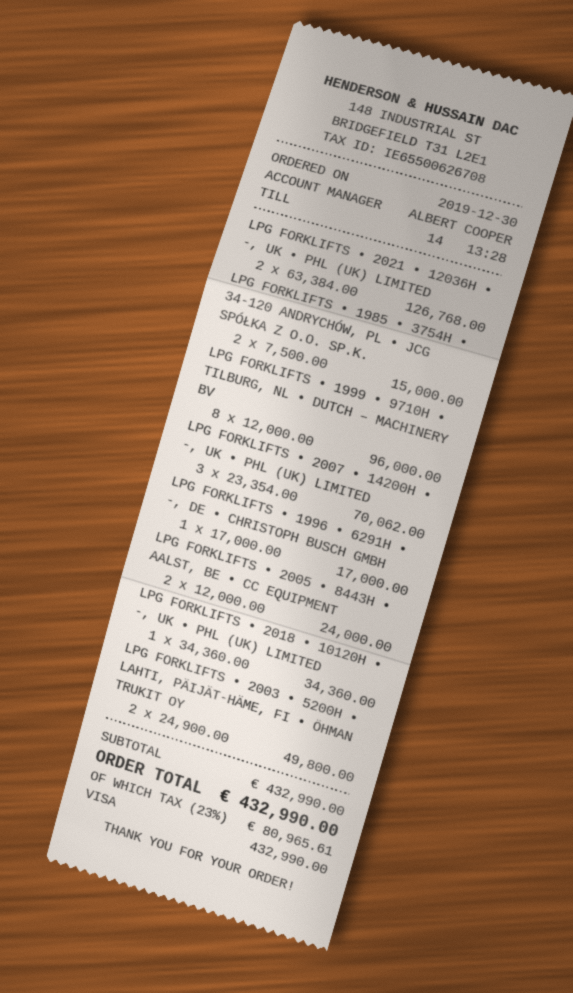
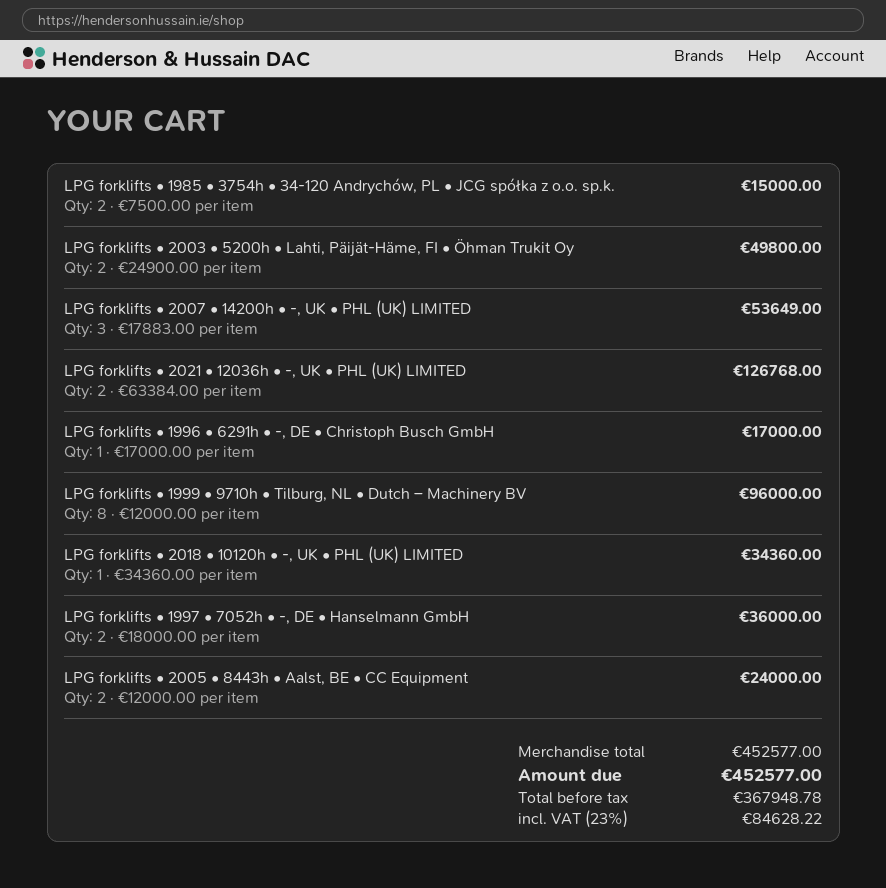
LPG FORKLIFTS • 2007 • 14200H • -, UK • PHL (UK) LIMITED: 3 x 23354.00 = 70062.00 -> 3 x 17883.00 = 53649.00
LPG forklifts • 1997 • 7052h • -, DE • Hanselmann GmbH: none -> 2 x 18000.00 = 36000.00
subtotal: 432990.00 -> 452577.00
tax: 23% = 80965.61 -> 23% = 84628.22
total: 432990.00 -> 452577.00

